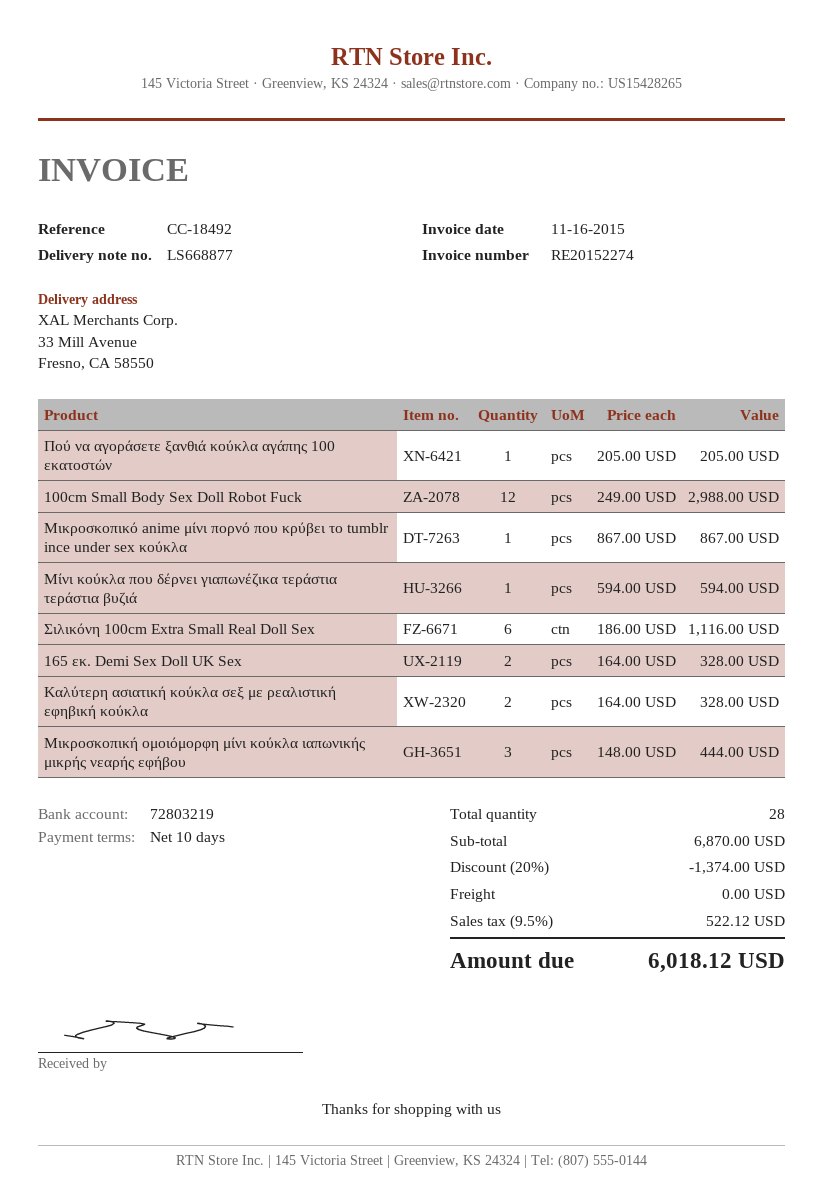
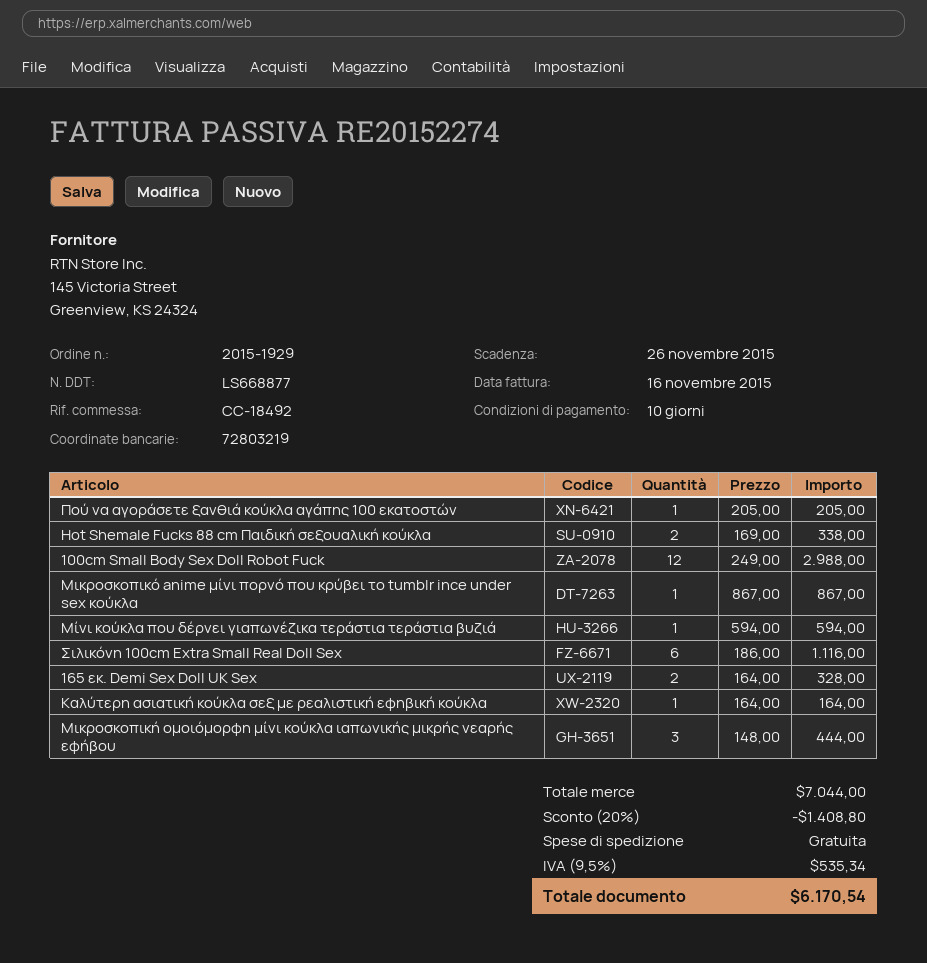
Καλύτερη ασιατική κούκλα σεξ με ρεαλιστική εφηβική κούκλα: 2 x 164.00 = 328.00 -> 1 x 164.00 = 164.00
Hot Shemale Fucks 88 cm Παιδική σεξουαλική κούκλα: none -> 2 x 169.00 = 338.00
subtotal: 6870.00 -> 7044.00
discount: 20% = 1374.00 -> 20% = 1408.80
tax: 9.5% = 522.12 -> 9.5% = 535.34
total: 6018.12 -> 6170.54

